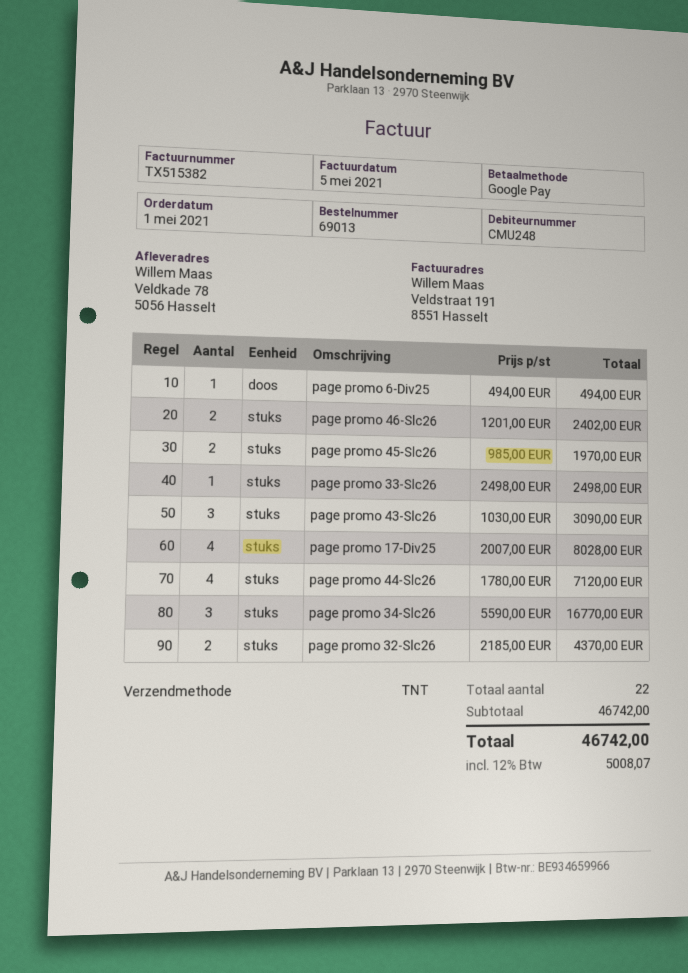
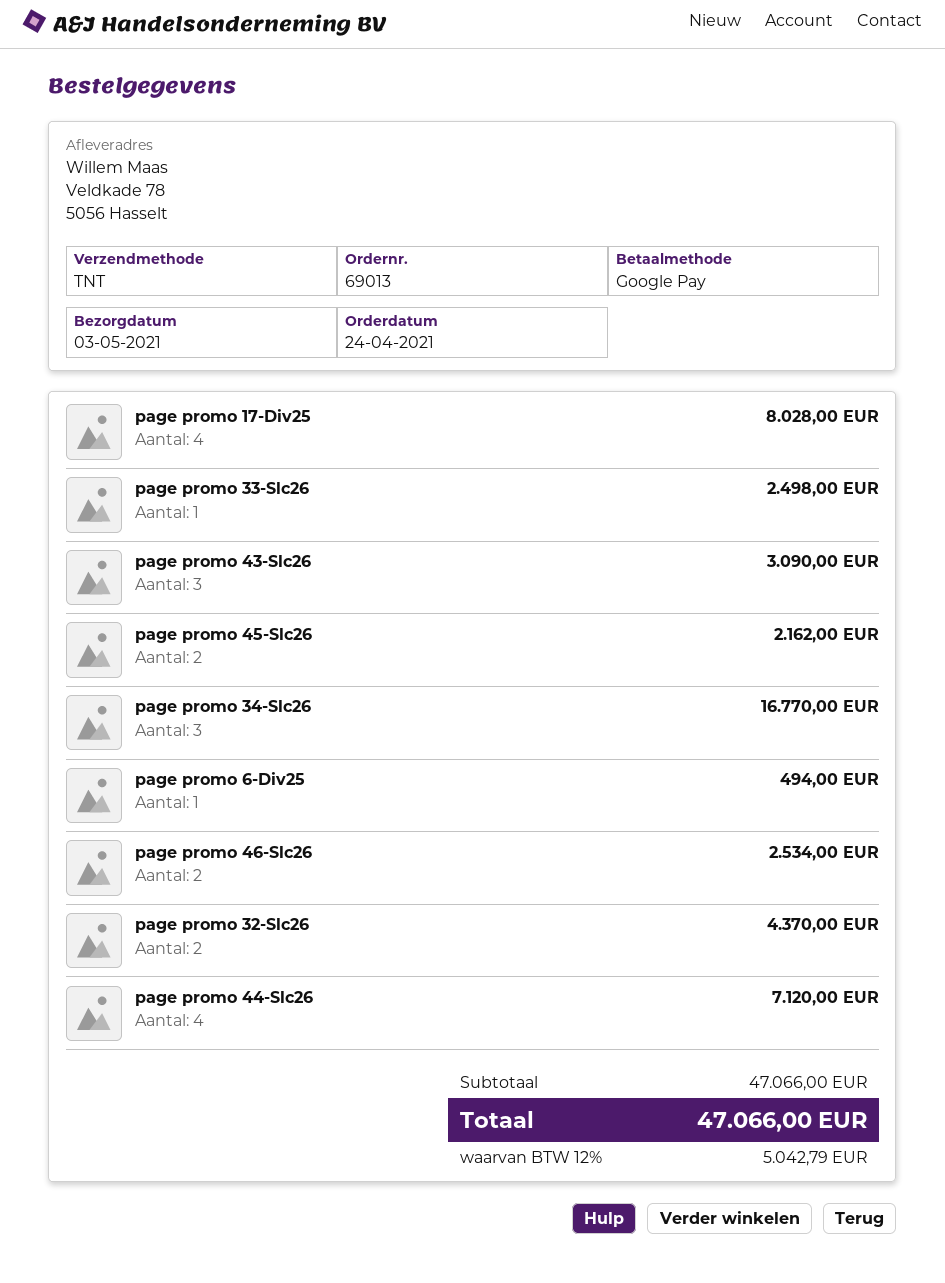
order date: 2021-05-01 -> 2021-04-24
page promo 46-Slc26: 2 for 2402.00 -> 2 for 2534.00
page promo 45-Slc26: 2 for 1970.00 -> 2 for 2162.00
subtotal: 46742.00 -> 47066.00
tax: 12% = 5008.07 -> 12% = 5042.79
total: 46742.00 -> 47066.00

